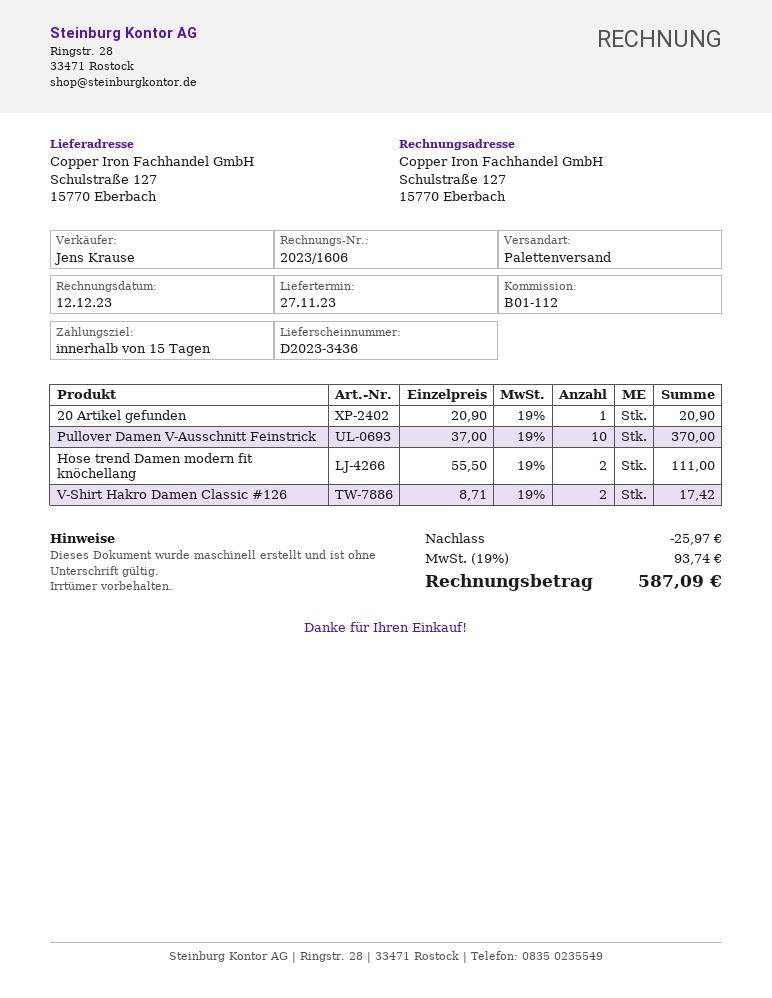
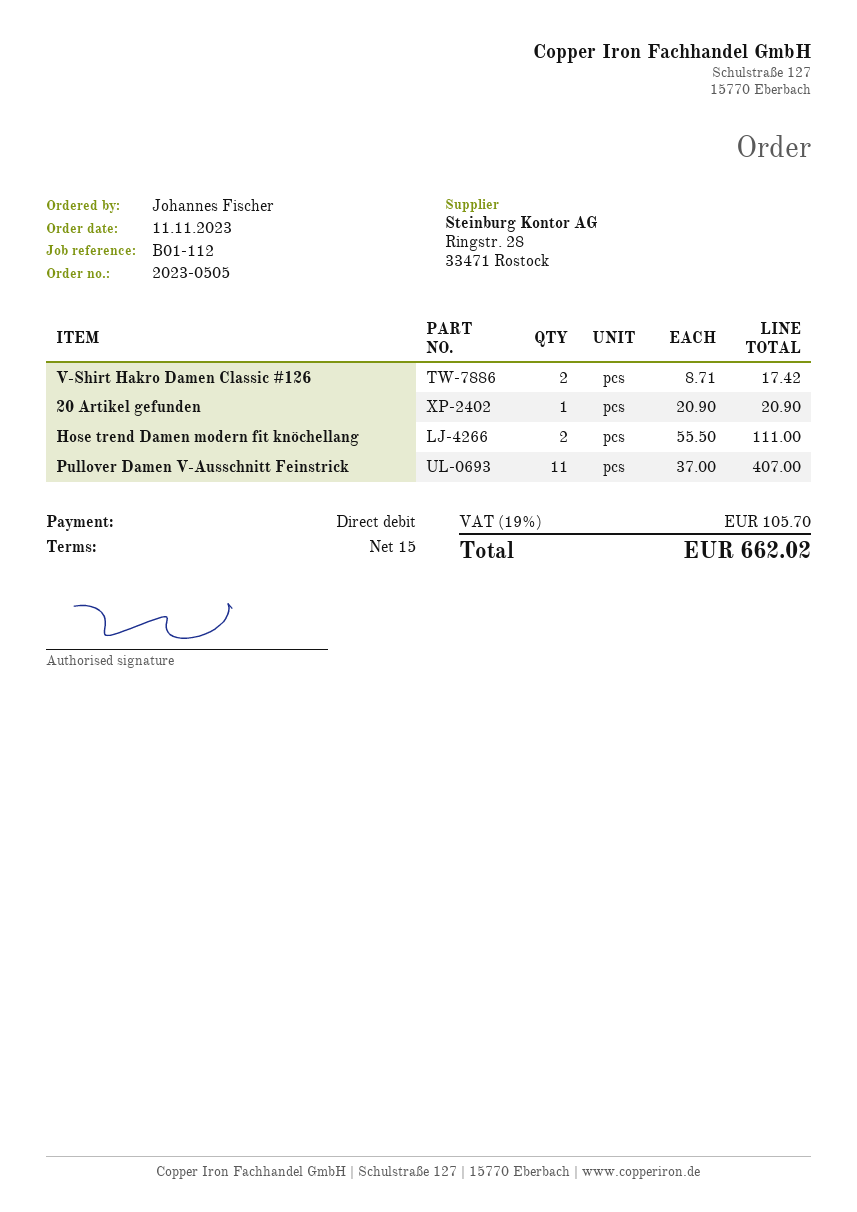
Pullover Damen V-Ausschnitt Feinstrick: 10 x 37.00 = 370.00 -> 11 x 37.00 = 407.00
discount: 25.97 -> none
tax: 19% = 93.74 -> 19% = 105.70
total: 587.09 -> 662.02

